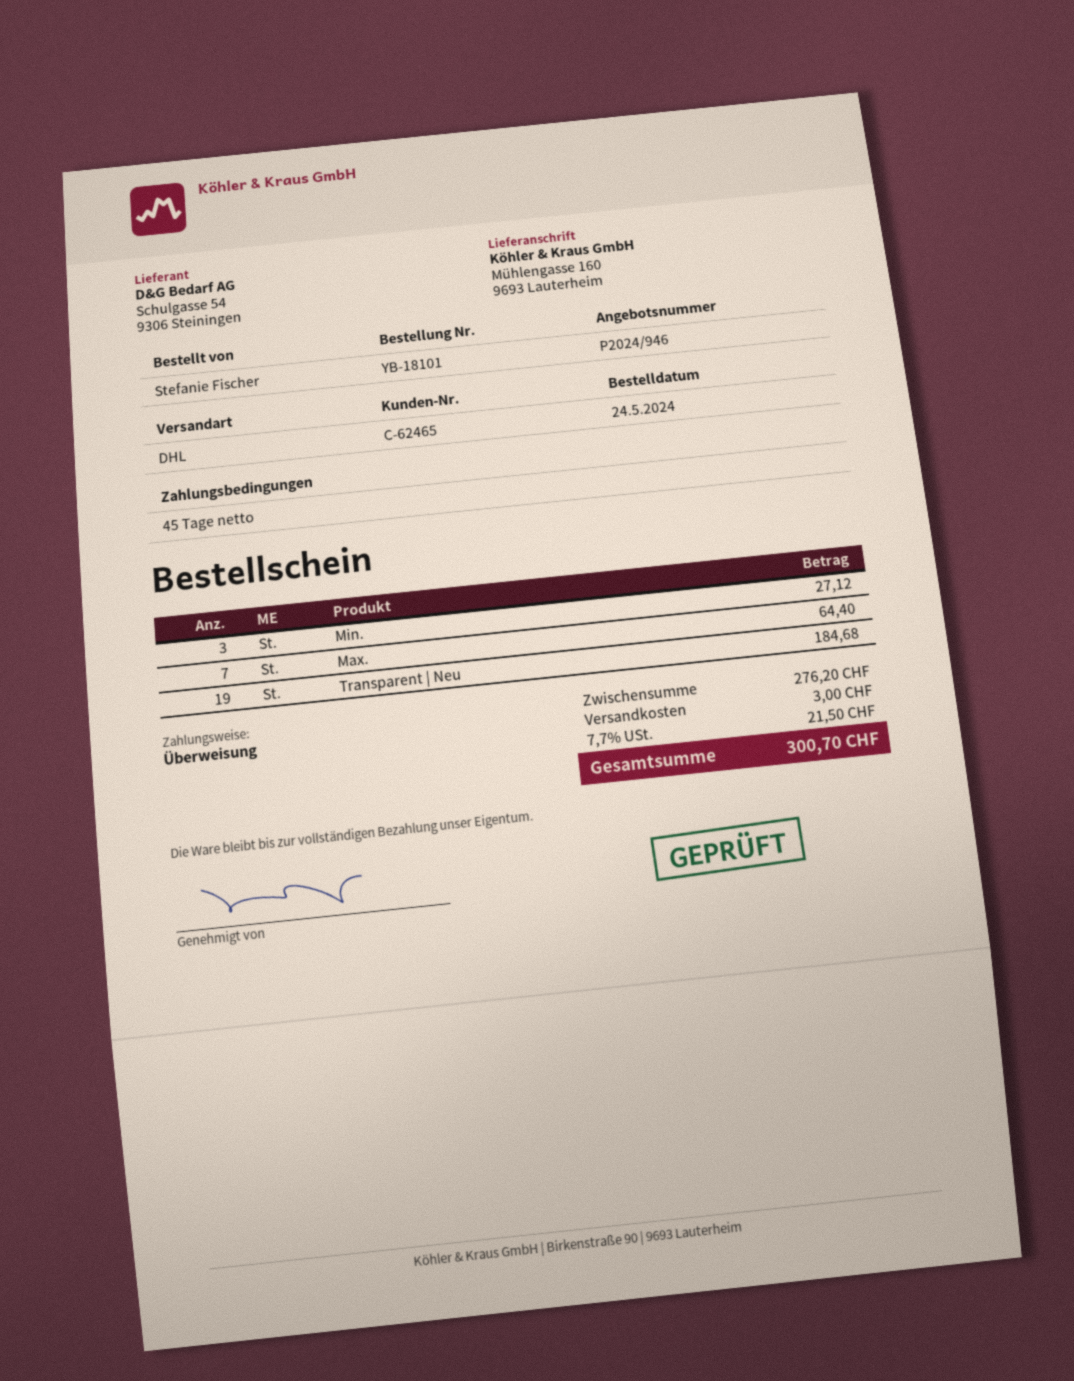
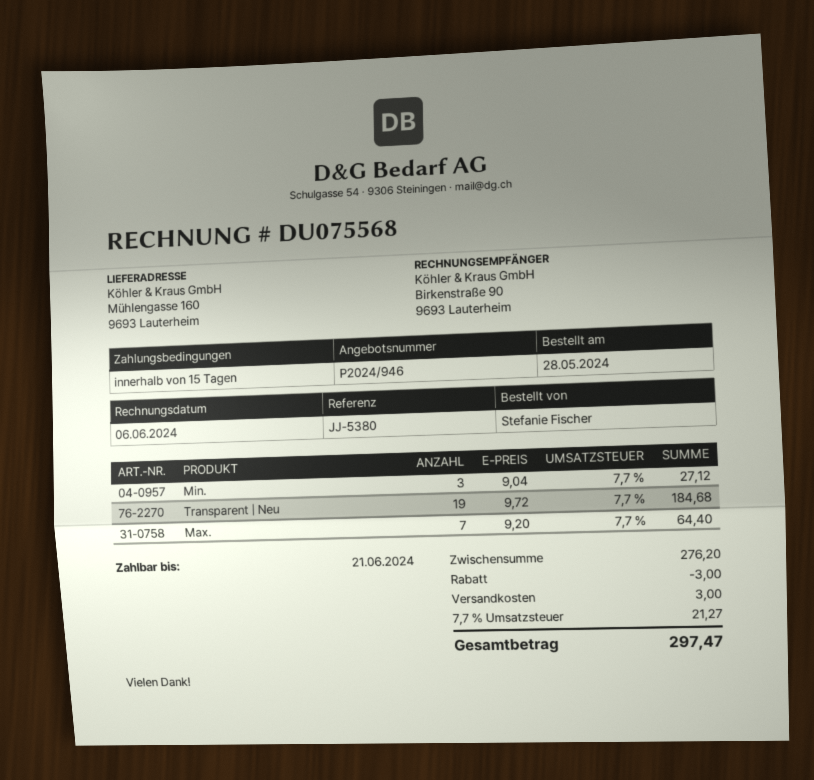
order date: 2024-05-24 -> 2024-05-28
payment terms: 45 days -> 15 days
discount: none -> 3.00
tax: 7.7% = 21.50 -> 7.7% = 21.27
total: 300.70 -> 297.47

